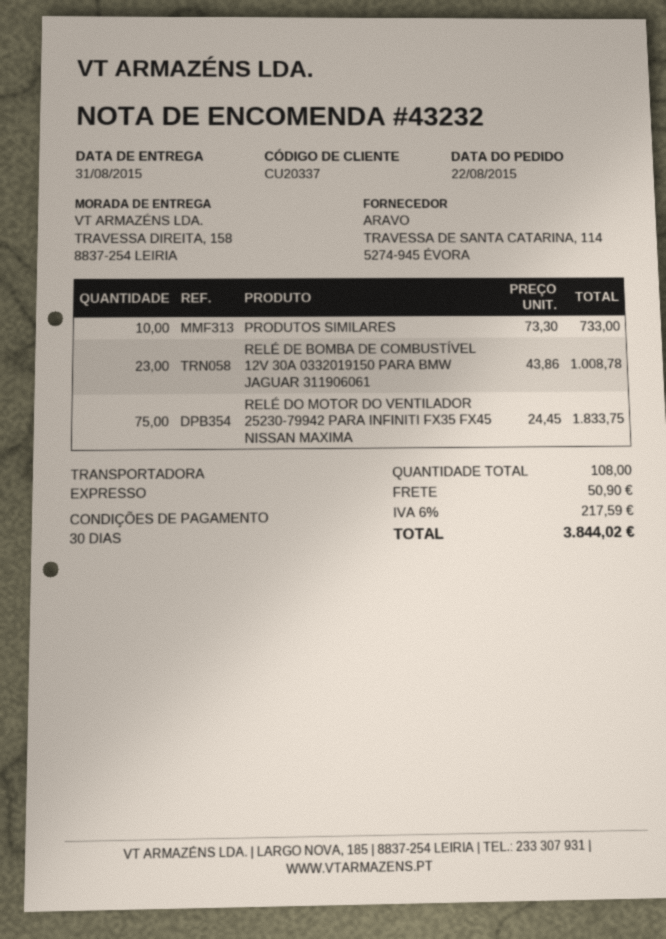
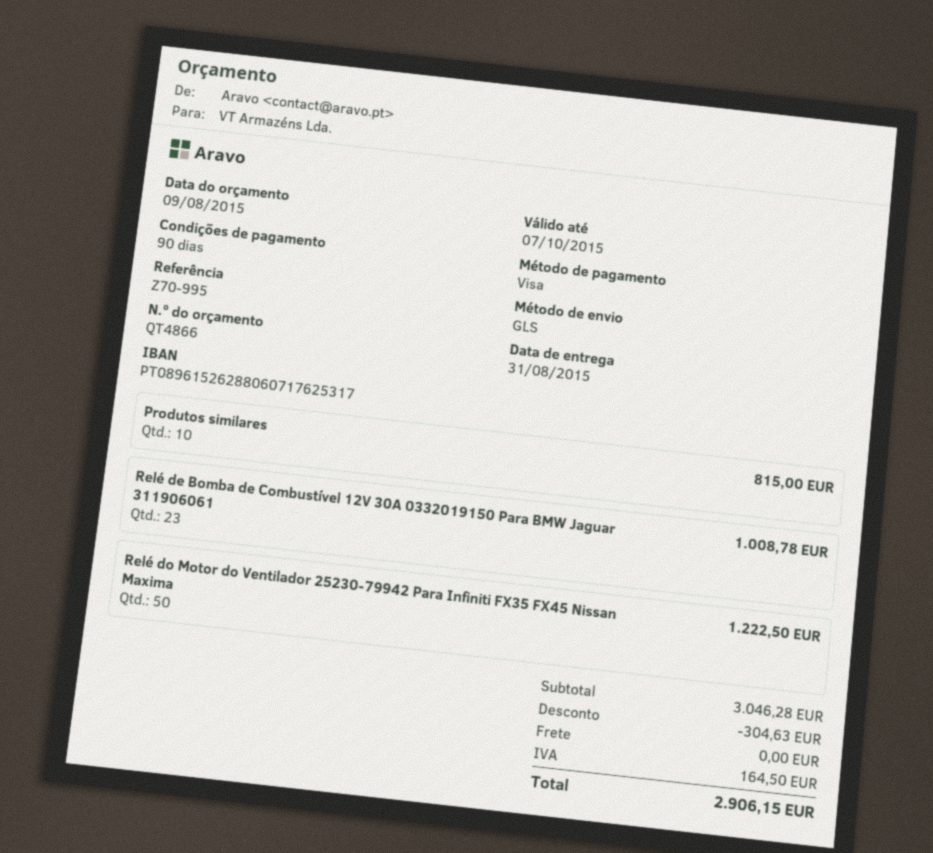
payment terms: 30 days -> 90 days
shipping method: express -> GLS
PRODUTOS SIMILARES: 10 for 733.00 -> 10 for 815.00
RELÉ DO MOTOR DO VENTILADOR 25230-79942 PARA INFINITI FX35 FX45 NISSAN MAXIMA: 75 for 1833.75 -> 50 for 1222.50
discount: none -> 304.63
shipping: 50.90 -> 0.00
tax: 217.59 -> 164.50
total: 3844.02 -> 2906.15

